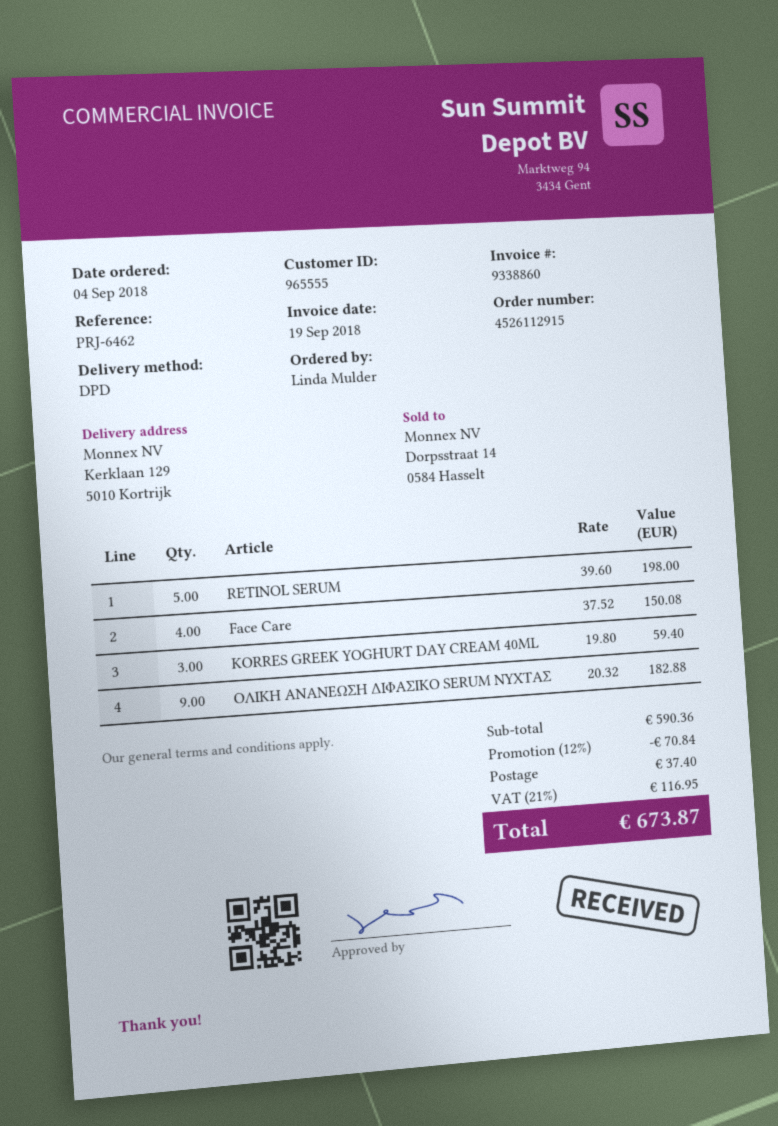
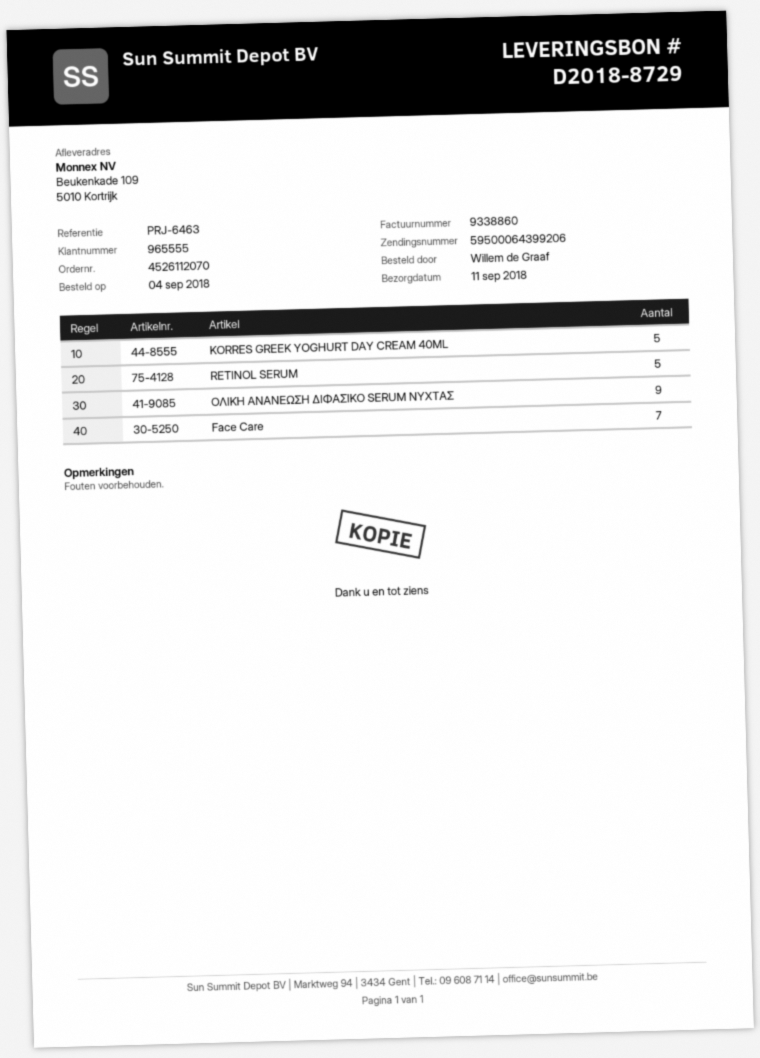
order number: 4526112915 -> 4526112070
reference: PRJ-6462 -> PRJ-6463
ordered by: Linda Mulder -> Willem de Graaf
ship to: Kerklaan 129, 5010 Kortrijk -> Beukenkade 109, 5010 Kortrijk
Face Care: 4 -> 7
KORRES GREEK YOGHURT DAY CREAM 40ML: 3 -> 5

